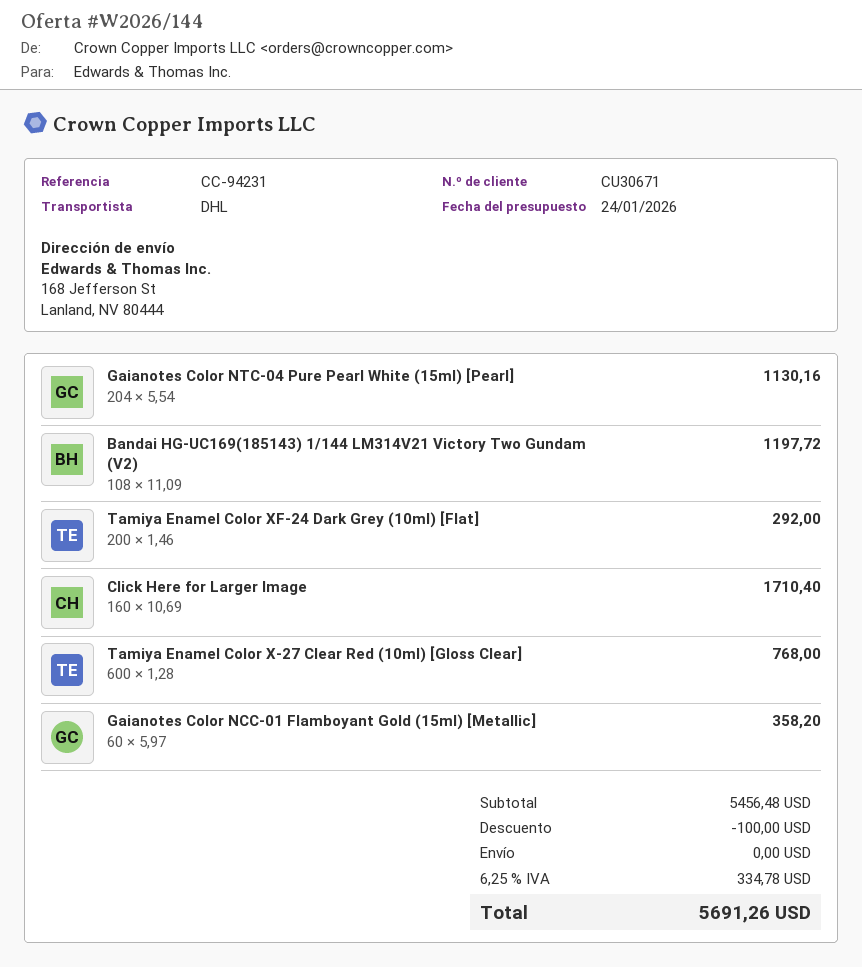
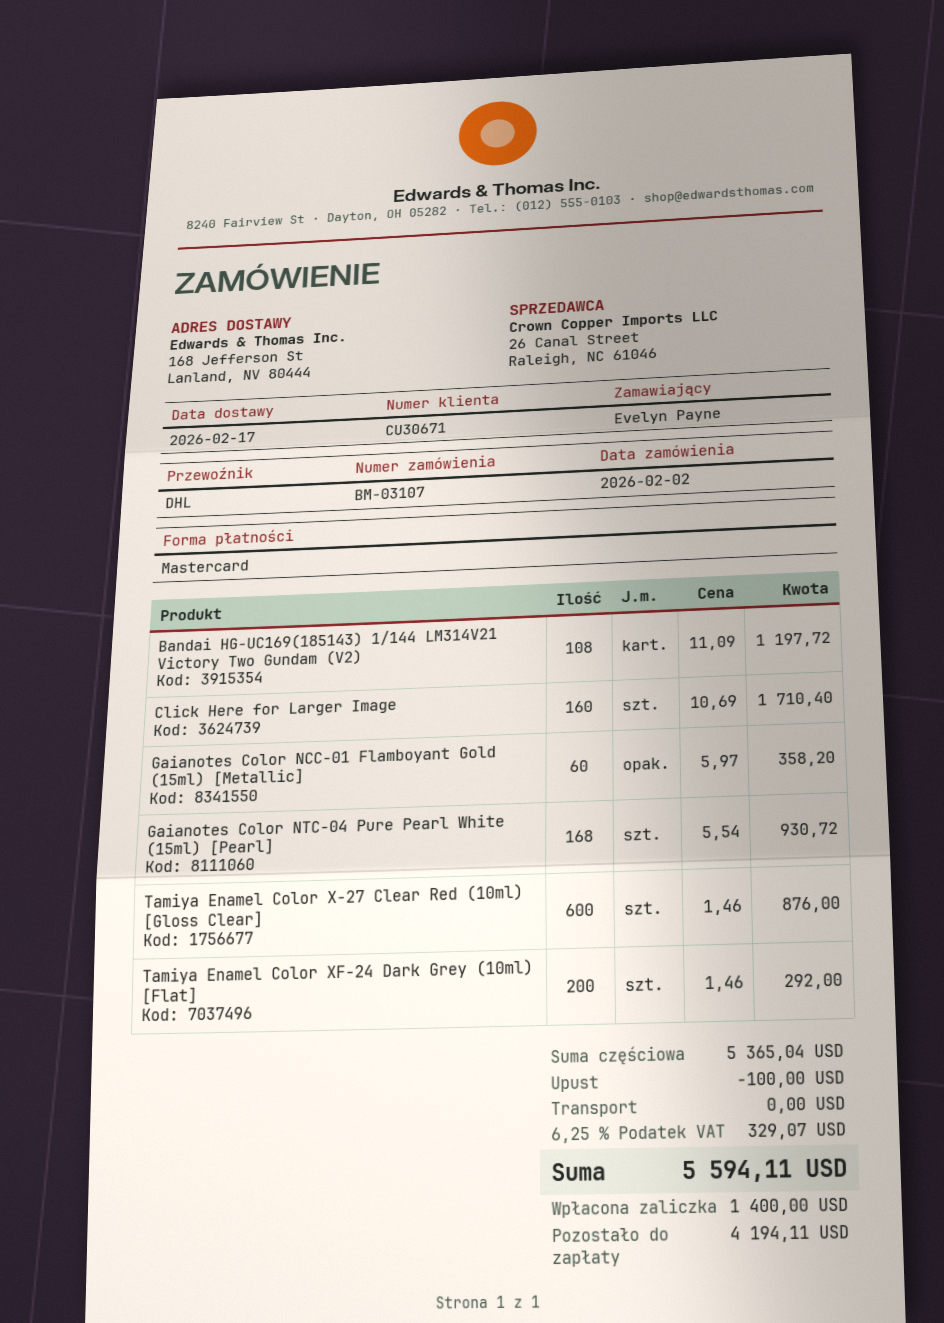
Gaianotes Color NTC-04 Pure Pearl White (15ml) [Pearl]: 204 x 5.54 = 1130.16 -> 168 x 5.54 = 930.72
Tamiya Enamel Color X-27 Clear Red (10ml) [Gloss Clear]: 600 x 1.28 = 768.00 -> 600 x 1.46 = 876.00
subtotal: 5456.48 -> 5365.04
tax: 6.25% = 334.78 -> 6.25% = 329.07
total: 5691.26 -> 5594.11

